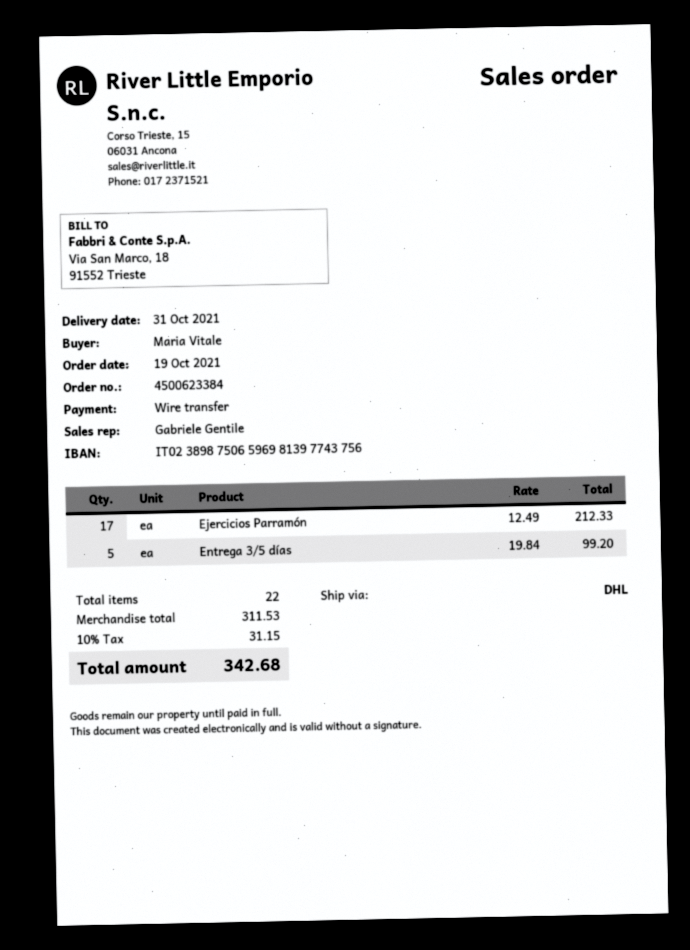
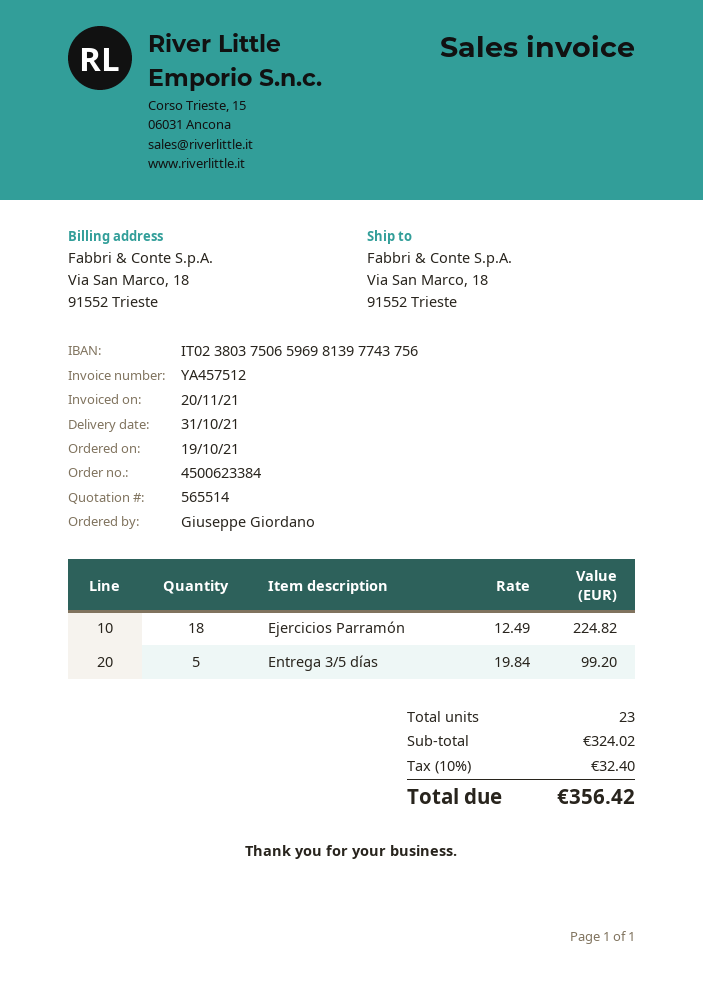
ordered by: Maria Vitale -> Giuseppe Giordano
bank account: IT0238987506596981397743756 -> IT0238037506596981397743756
Ejercicios Parramón: 17 x 12.49 = 212.33 -> 18 x 12.49 = 224.82
total quantity: 22 -> 23
subtotal: 311.53 -> 324.02
tax: 10% = 31.15 -> 10% = 32.40
total: 342.68 -> 356.42

